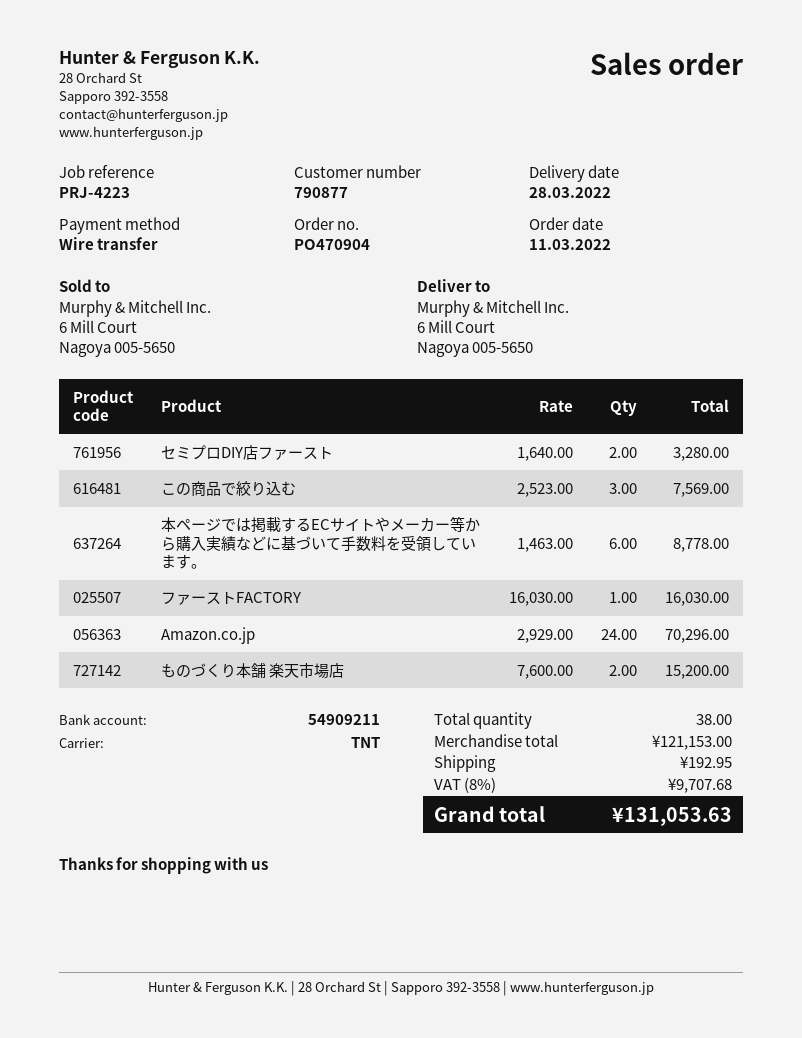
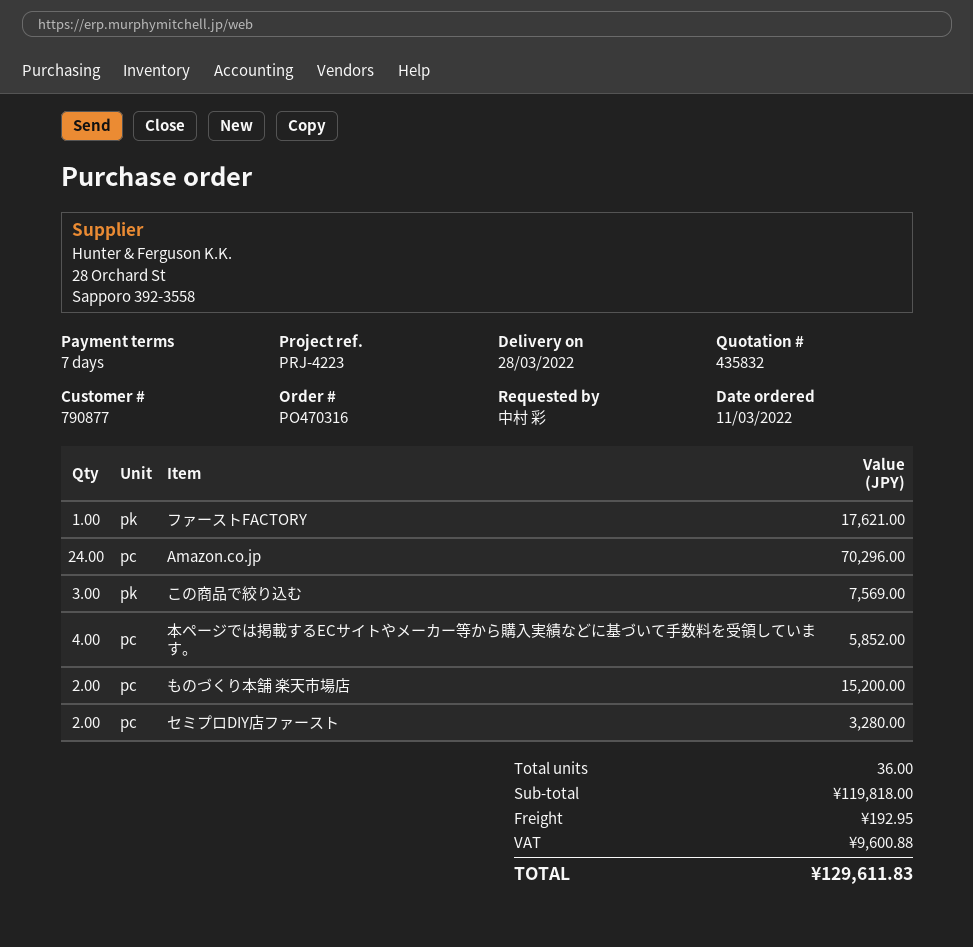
order number: PO470904 -> PO470316
本ページでは掲載するECサイトやメーカー等から購入実績などに基づいて手数料を受領しています。: 6 for 8778.00 -> 4 for 5852.00
ファーストFACTORY: 1 for 16030.00 -> 1 for 17621.00
total quantity: 38 -> 36
subtotal: 121153.00 -> 119818.00
tax: 9707.68 -> 9600.88
total: 131053.63 -> 129611.83

